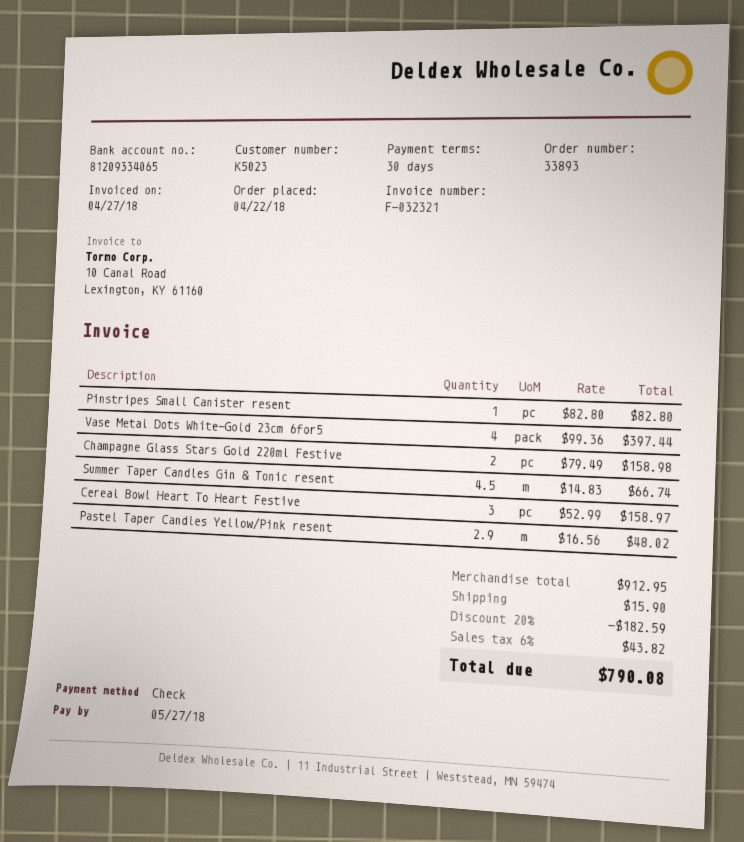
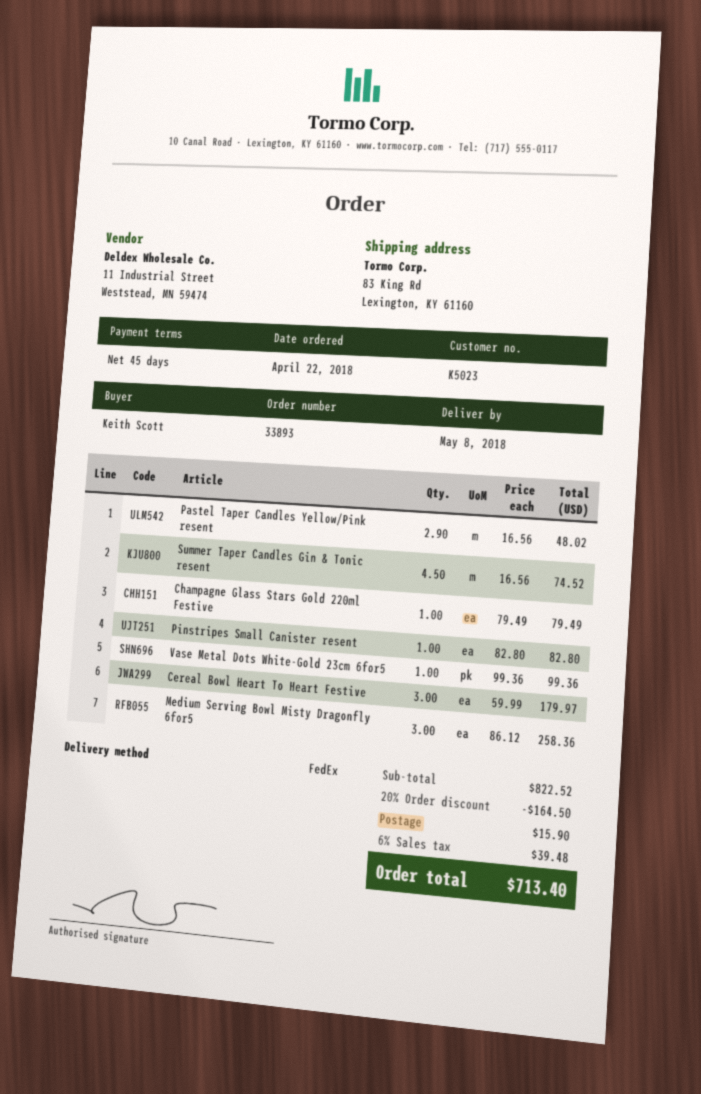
payment terms: 30 days -> 45 days
Vase Metal Dots White-Gold 23cm 6for5: 4 x 99.36 = 397.44 -> 1 x 99.36 = 99.36
Champagne Glass Stars Gold 220ml Festive: 2 x 79.49 = 158.98 -> 1 x 79.49 = 79.49
Summer Taper Candles Gin & Tonic resent: 4.5 x 14.83 = 66.74 -> 4.5 x 16.56 = 74.52
Cereal Bowl Heart To Heart Festive: 3 x 52.99 = 158.97 -> 3 x 59.99 = 179.97
Medium Serving Bowl Misty Dragonfly 6for5: none -> 3 x 86.12 = 258.36
subtotal: 912.95 -> 822.52
discount: 20% = 182.59 -> 20% = 164.50
tax: 6% = 43.82 -> 6% = 39.48
total: 790.08 -> 713.40

